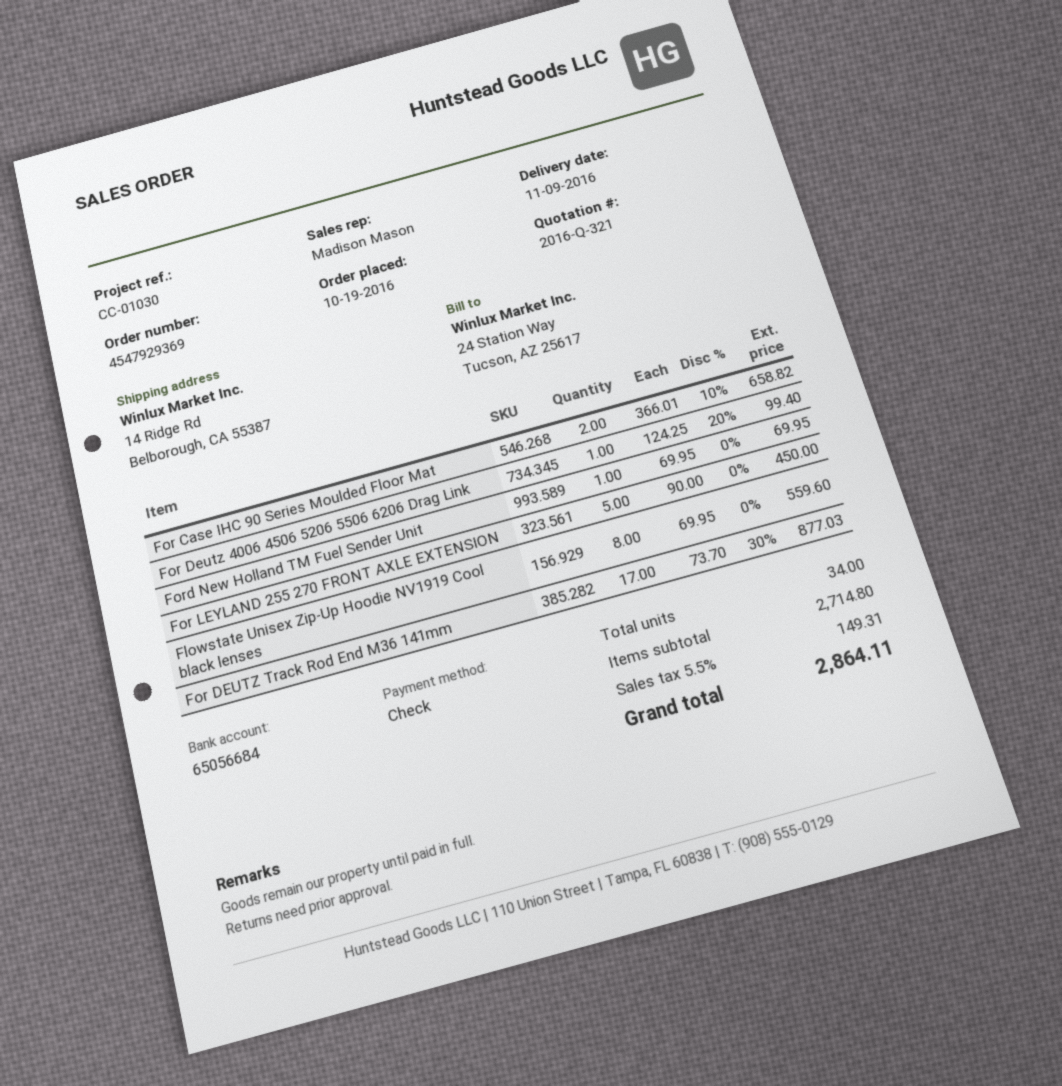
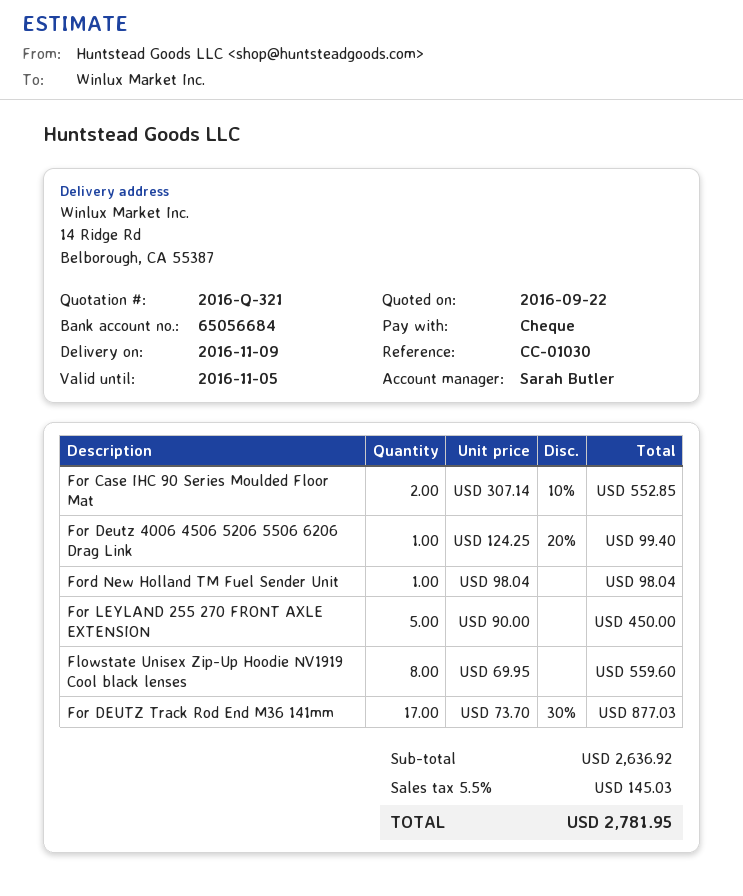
sales rep: Madison Mason -> Sarah Butler
For Case IHC 90 Series Moulded Floor Mat: 2 x 366.01 - 10% = 658.82 -> 2 x 307.14 - 10% = 552.85
Ford New Holland TM Fuel Sender Unit: 1 x 69.95 = 69.95 -> 1 x 98.04 = 98.04
subtotal: 2714.80 -> 2636.92
tax: 5.5% = 149.31 -> 5.5% = 145.03
total: 2864.11 -> 2781.95

